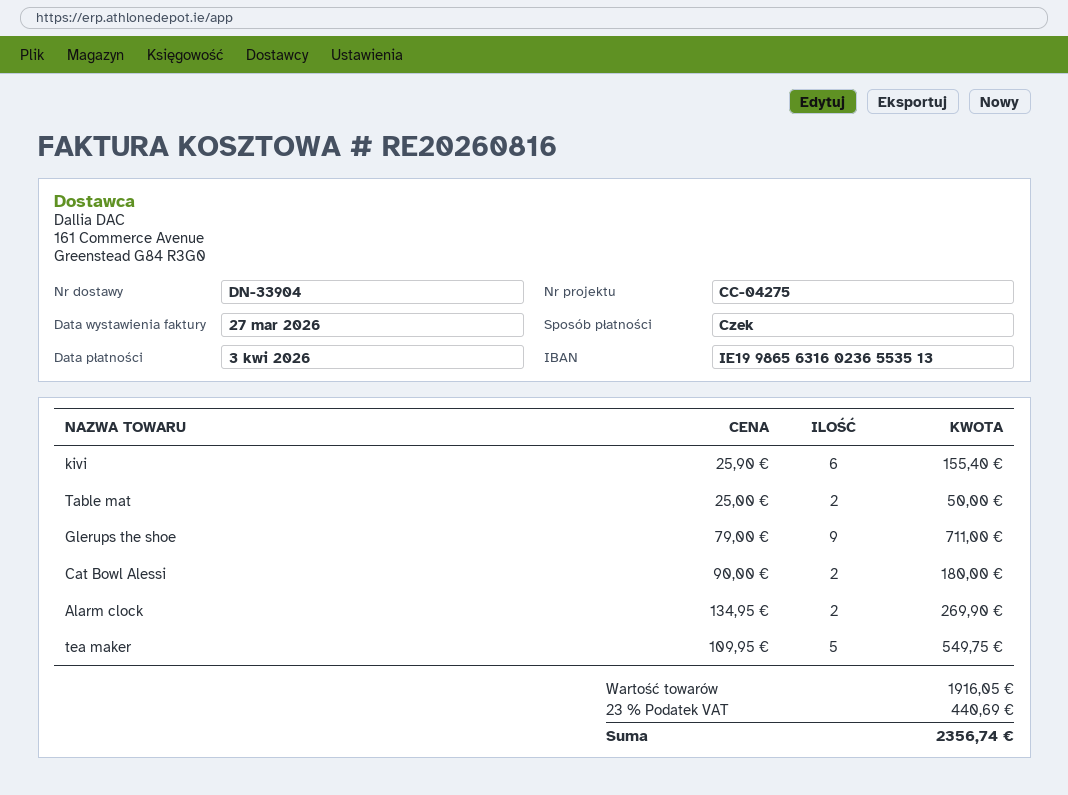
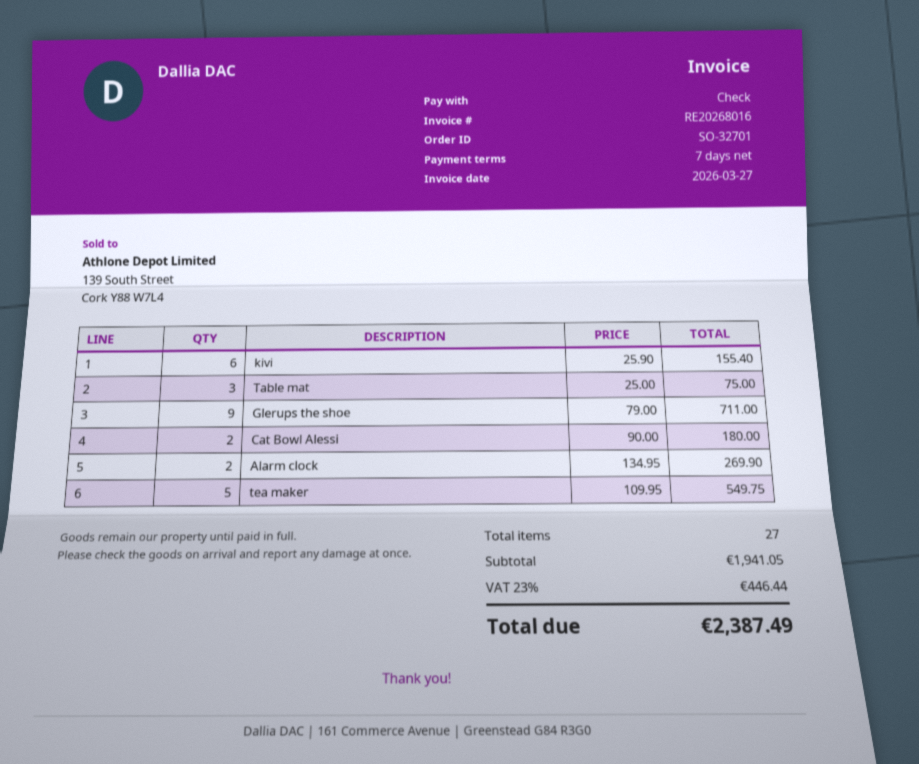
invoice number: RE20260816 -> RE20268016
Table mat: 2 x 25.00 = 50.00 -> 3 x 25.00 = 75.00
subtotal: 1916.05 -> 1941.05
tax: 23% = 440.69 -> 23% = 446.44
total: 2356.74 -> 2387.49

